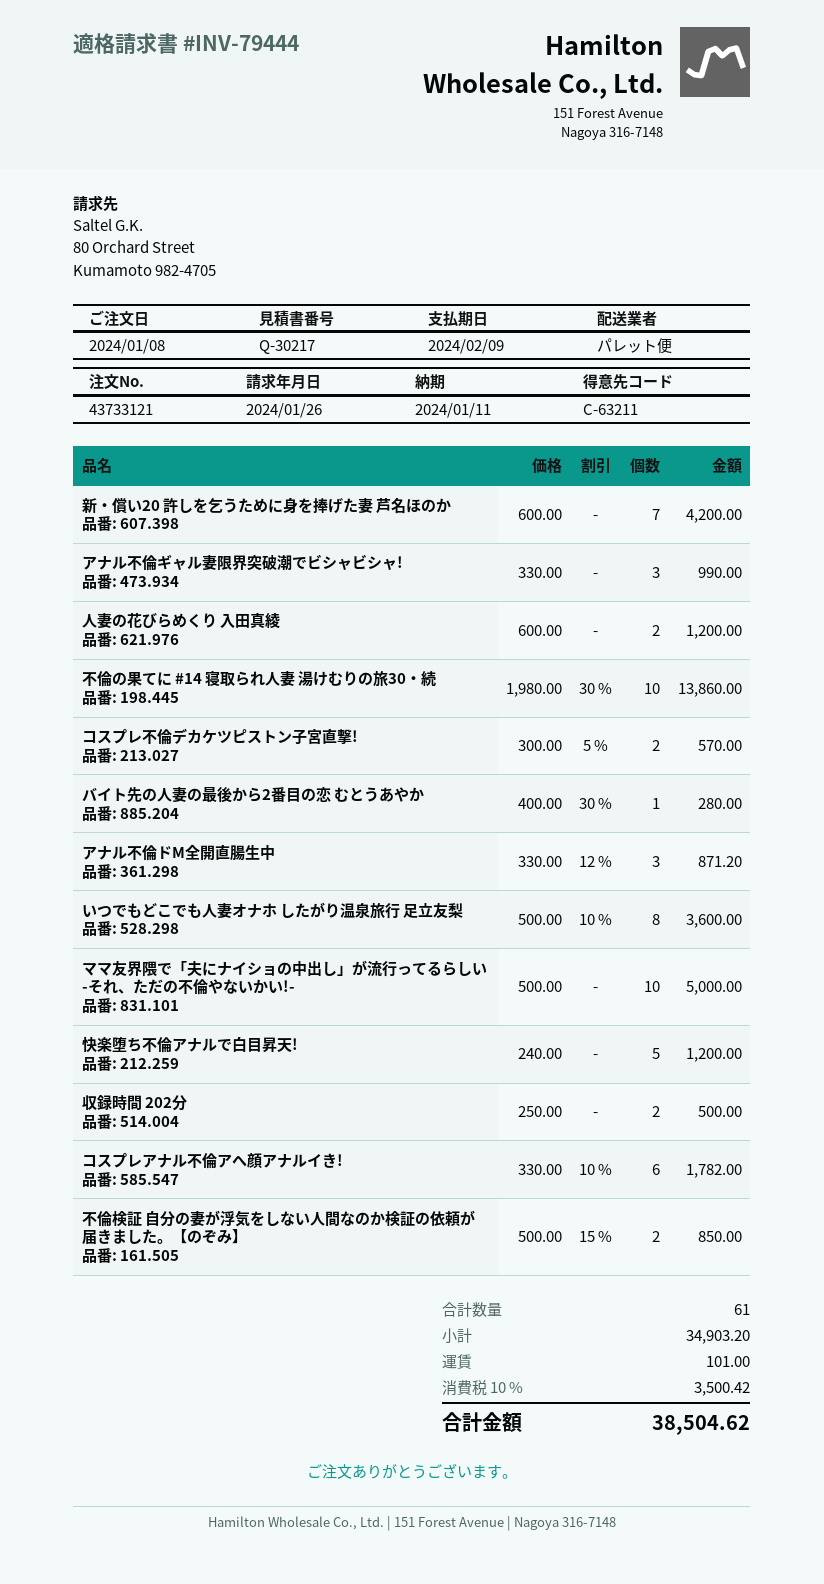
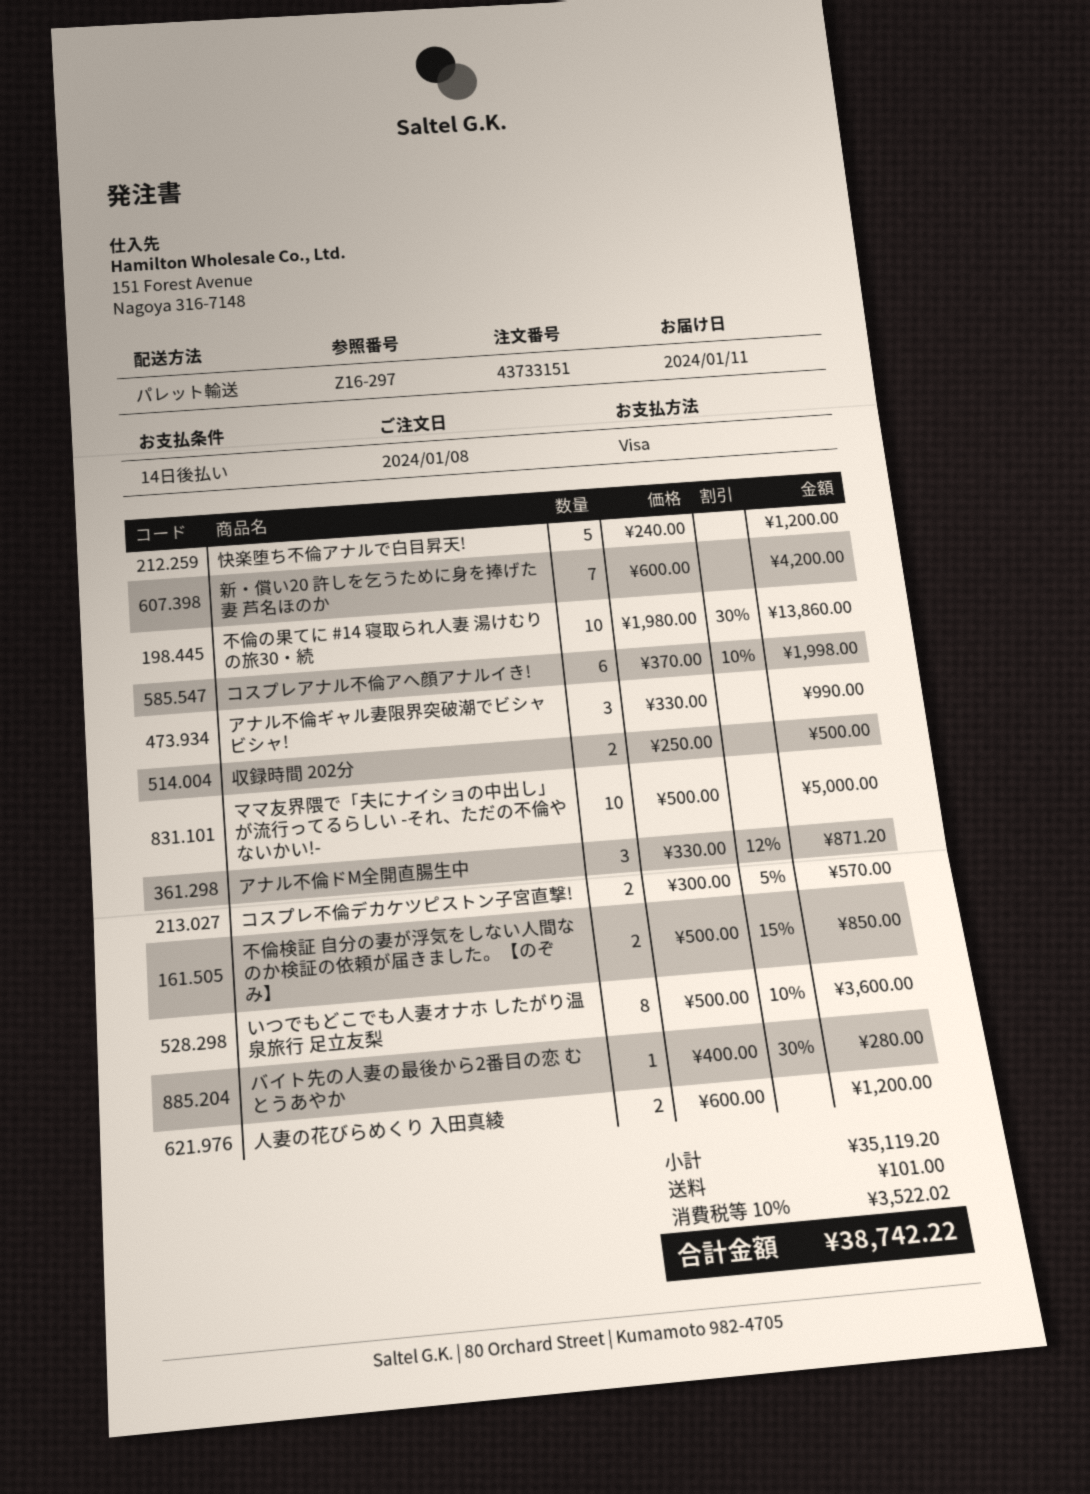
order number: 43733121 -> 43733151
コスプレアナル不倫アへ顔アナルイき!: 6 x 330.00 - 10% = 1782.00 -> 6 x 370.00 - 10% = 1998.00
subtotal: 34903.20 -> 35119.20
tax: 10% = 3500.42 -> 10% = 3522.02
total: 38504.62 -> 38742.22

